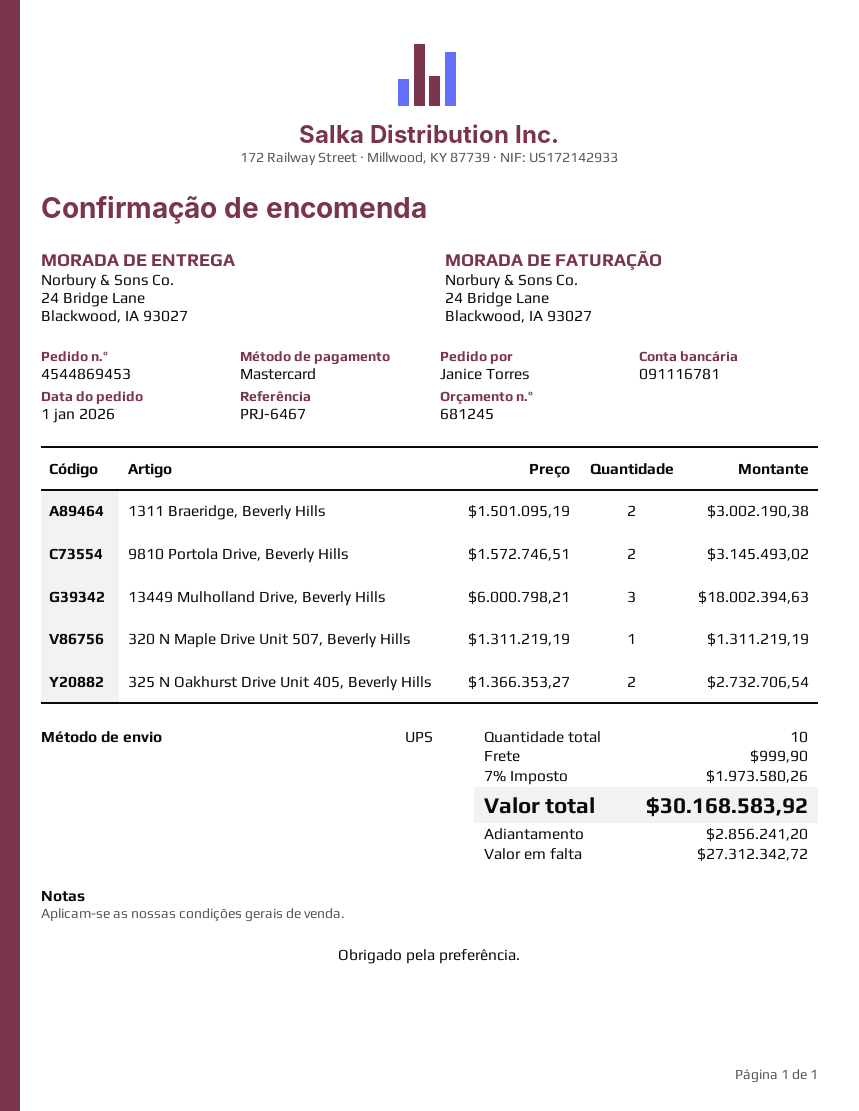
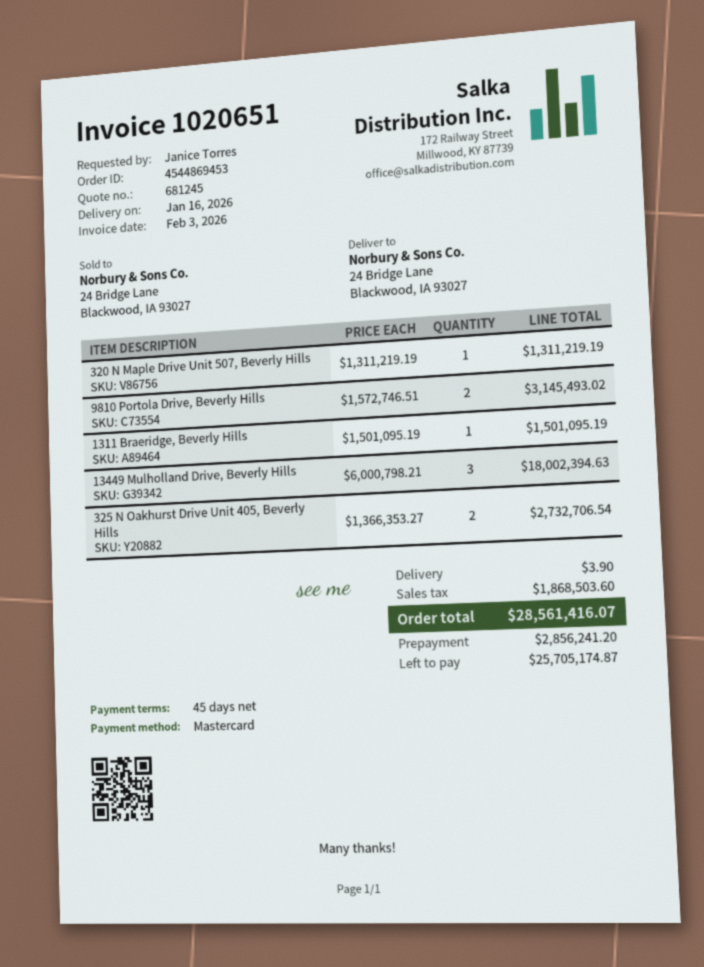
1311 Braeridge, Beverly Hills: 2 x 1501095.19 = 3002190.38 -> 1 x 1501095.19 = 1501095.19
shipping: 999.90 -> 3.90
tax: 1973580.26 -> 1868503.60
total: 30168583.92 -> 28561416.07
balance: 27312342.72 -> 25705174.87

